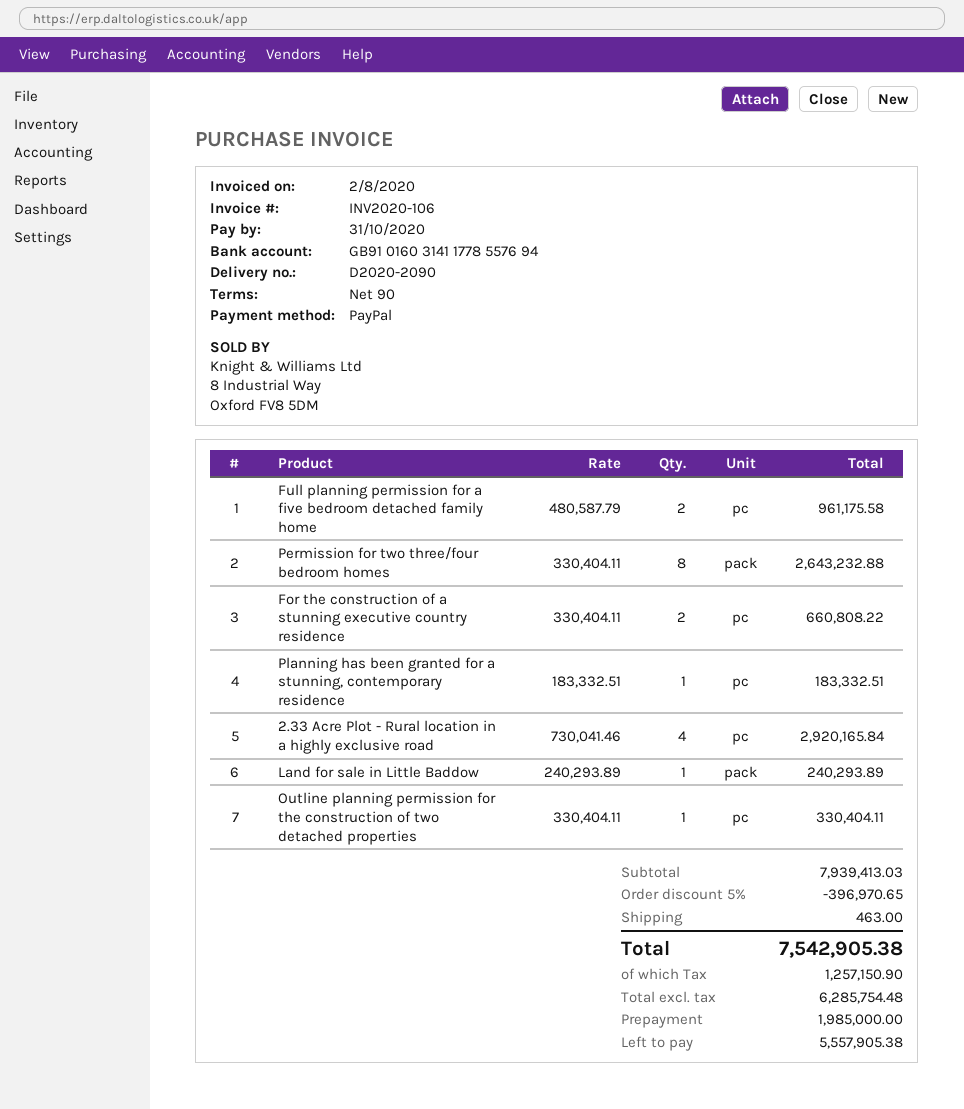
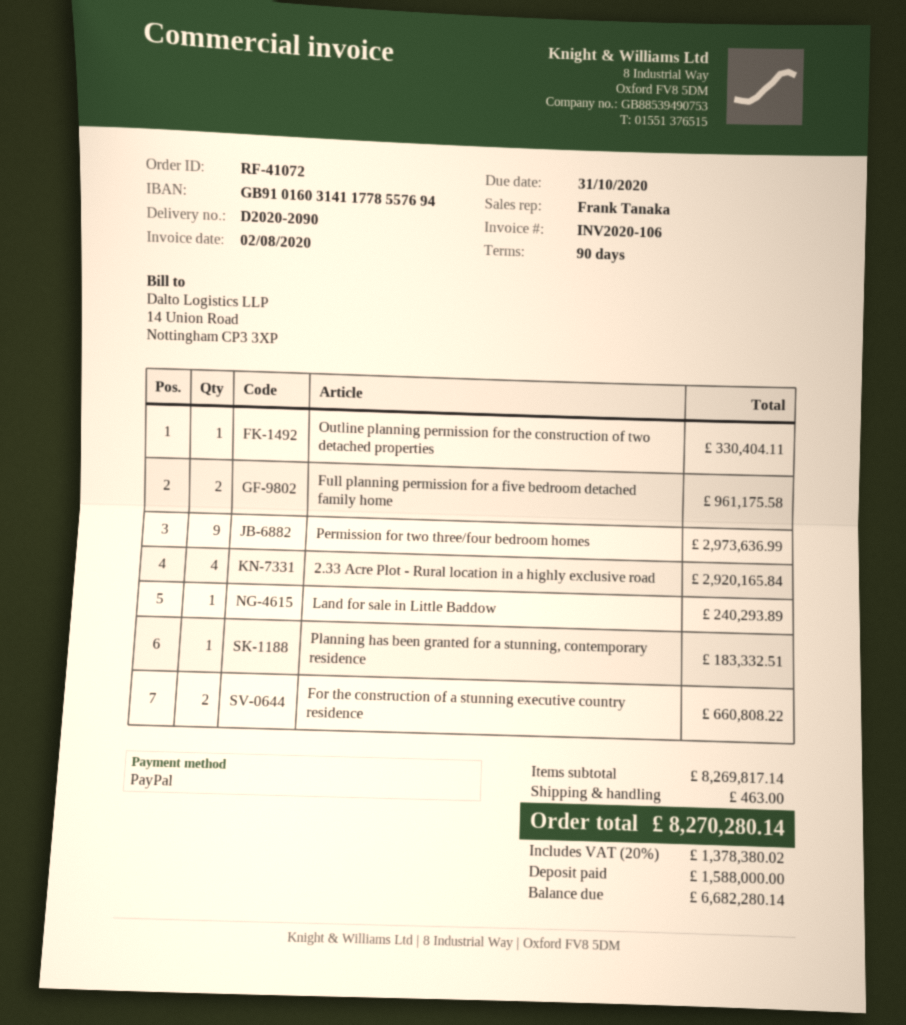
Permission for two three/four bedroom homes: 8 for 2643232.88 -> 9 for 2973636.99
subtotal: 7939413.03 -> 8269817.14
discount: 5% = 396970.65 -> none
tax: 1257150.90 -> 1378380.02
total: 7542905.38 -> 8270280.14
deposit: 1985000.00 -> 1588000.00
balance: 5557905.38 -> 6682280.14

